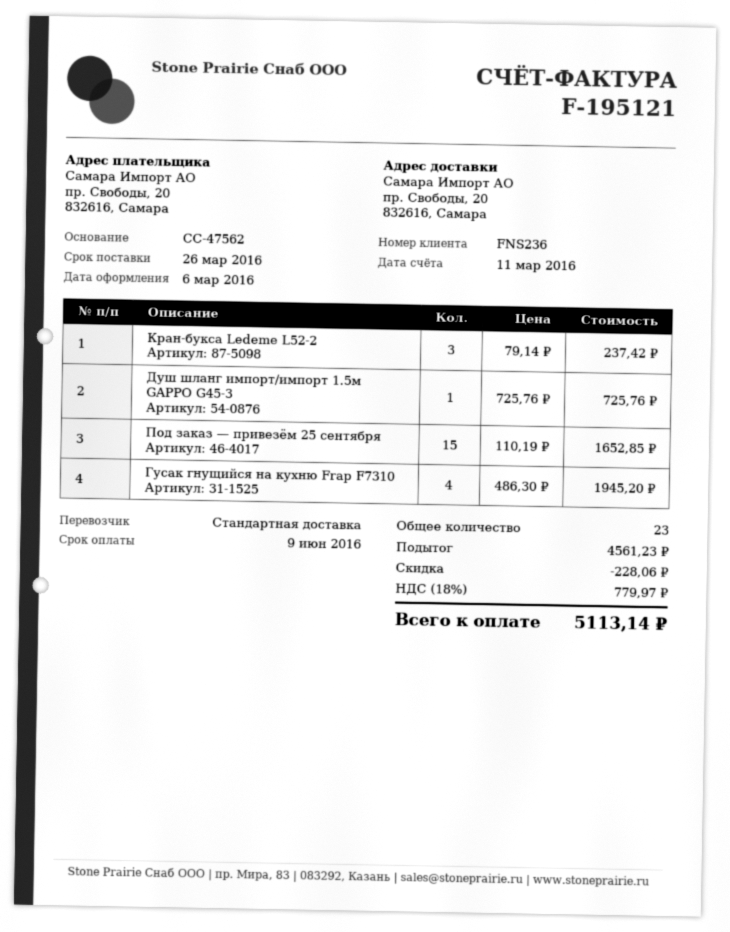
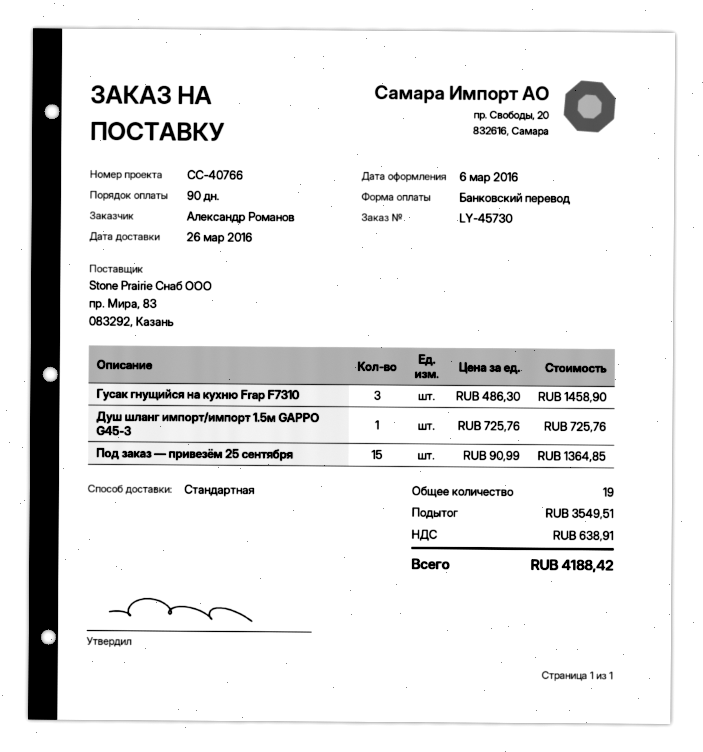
reference: CC-47562 -> CC-40766
Кран-букса Ledeme L52-2: 3 x 79.14 = 237.42 -> none
Под заказ — привезём 25 сентября: 15 x 110.19 = 1652.85 -> 15 x 90.99 = 1364.85
Гусак гнущийся на кухню Frap F7310: 4 x 486.30 = 1945.20 -> 3 x 486.30 = 1458.90
total quantity: 23 -> 19
subtotal: 4561.23 -> 3549.51
discount: 228.06 -> none
tax: 779.97 -> 638.91
total: 5113.14 -> 4188.42

